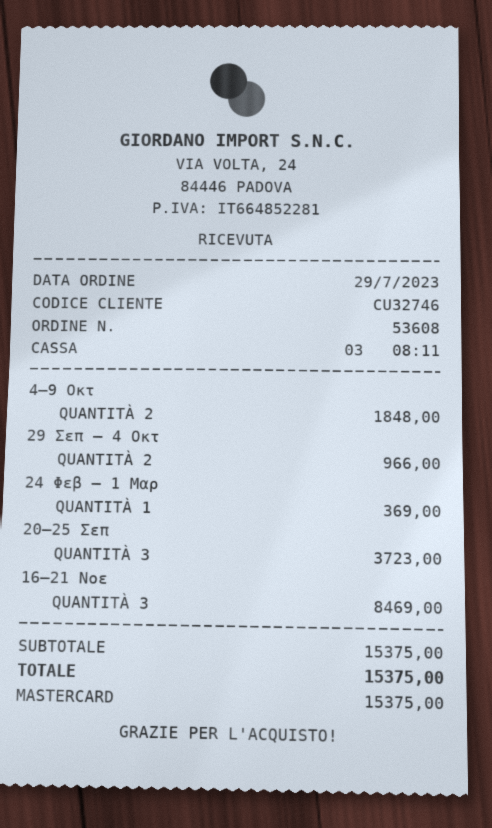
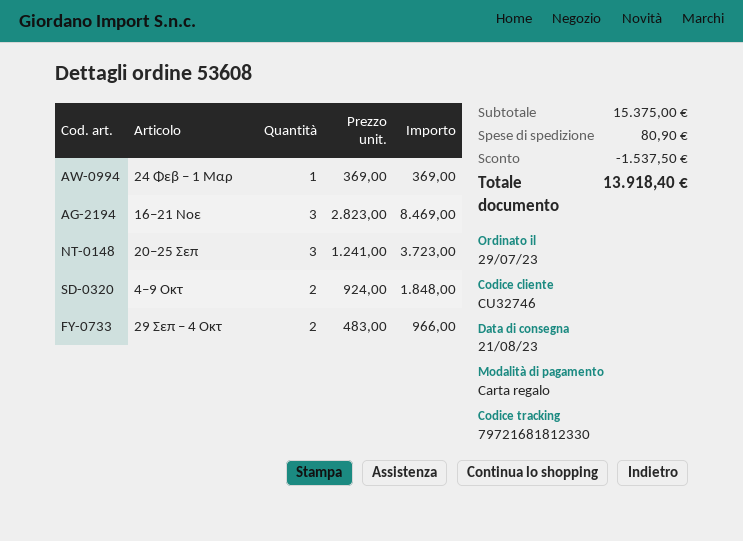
payment method: Mastercard -> gift card
discount: none -> 1537.50
shipping: none -> 80.90
total: 15375.00 -> 13918.40

